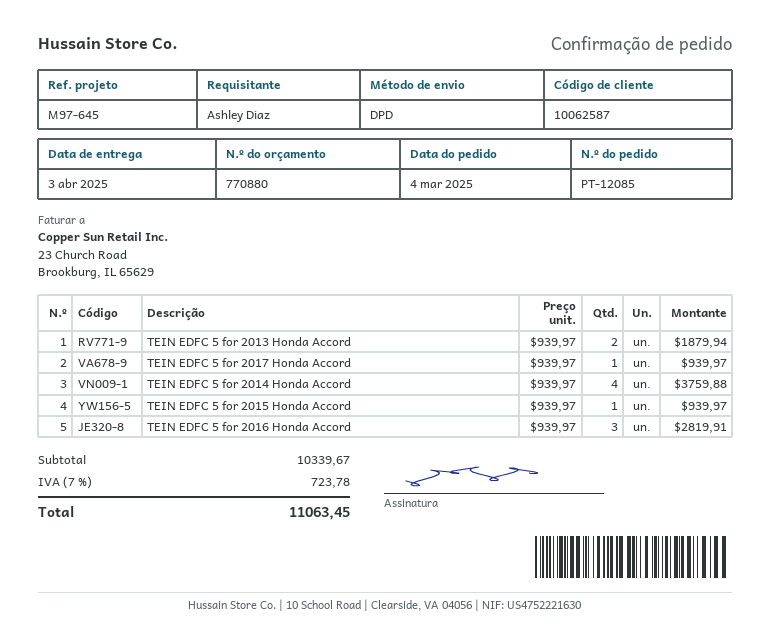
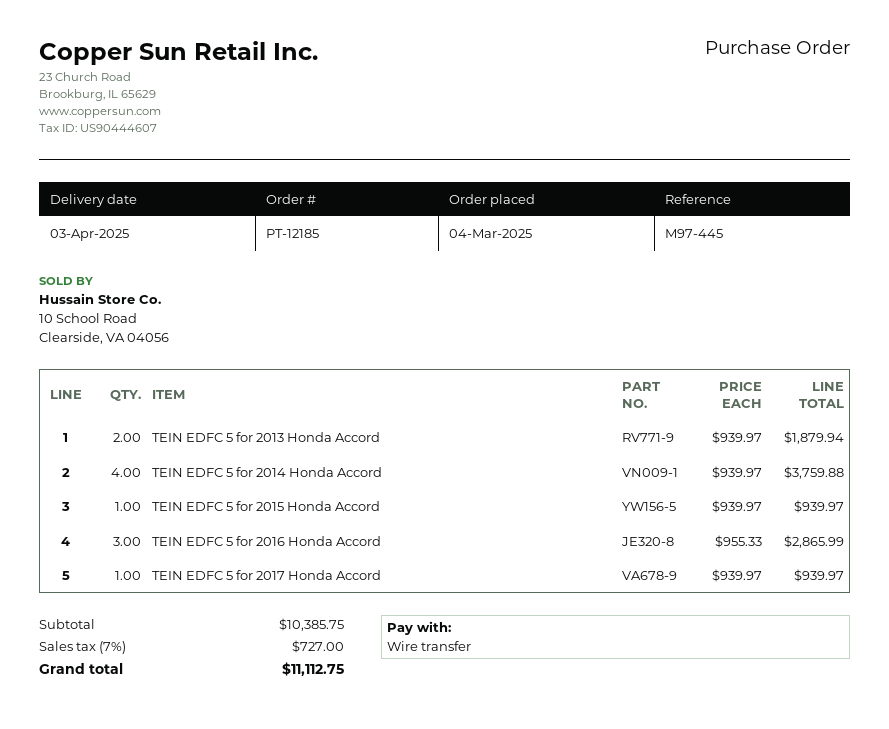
order number: PT-12085 -> PT-12185
reference: M97-645 -> M97-445
TEIN EDFC 5 for 2016 Honda Accord: 3 x 939.97 = 2819.91 -> 3 x 955.33 = 2865.99
subtotal: 10339.67 -> 10385.75
tax: 7% = 723.78 -> 7% = 727.00
total: 11063.45 -> 11112.75

